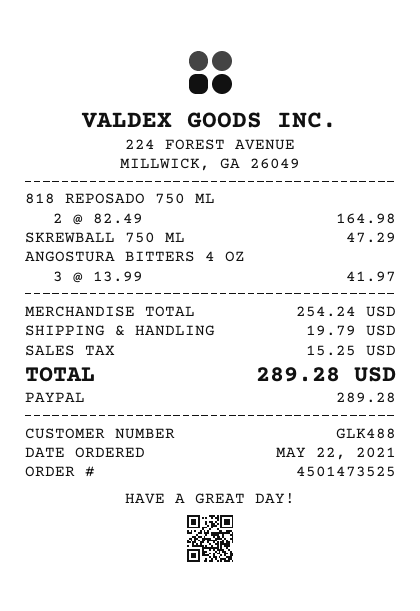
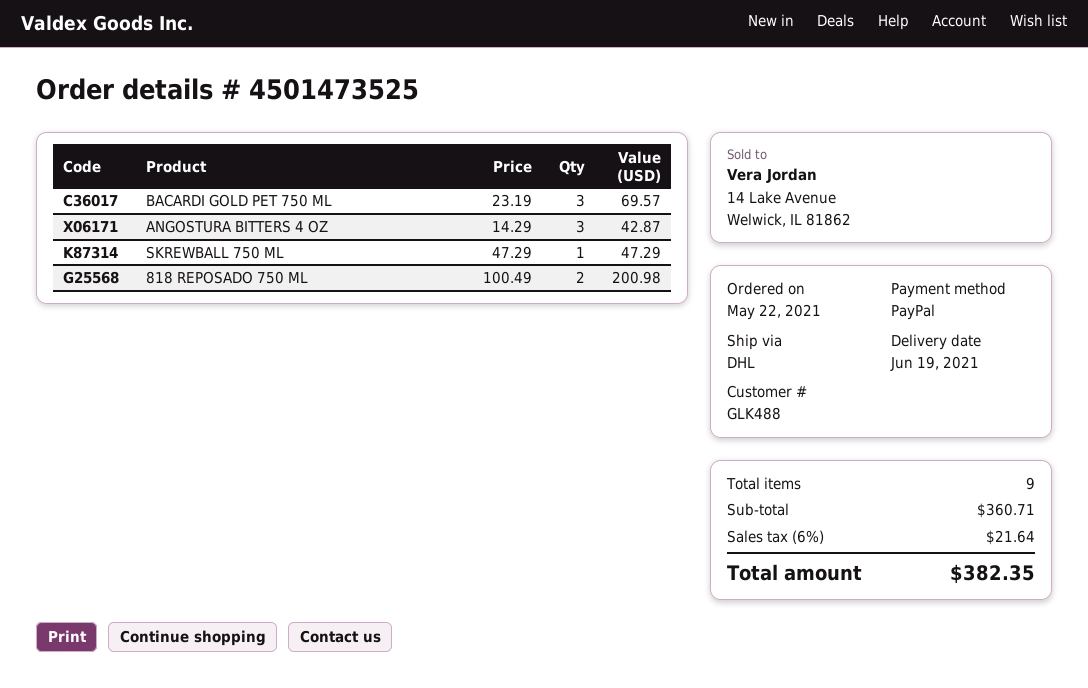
818 REPOSADO 750 ML: 2 x 82.49 = 164.98 -> 2 x 100.49 = 200.98
ANGOSTURA BITTERS 4 OZ: 3 x 13.99 = 41.97 -> 3 x 14.29 = 42.87
BACARDI GOLD PET 750 ML: none -> 3 x 23.19 = 69.57
subtotal: 254.24 -> 360.71
shipping: 19.79 -> none
tax: 15.25 -> 21.64
total: 289.28 -> 382.35

